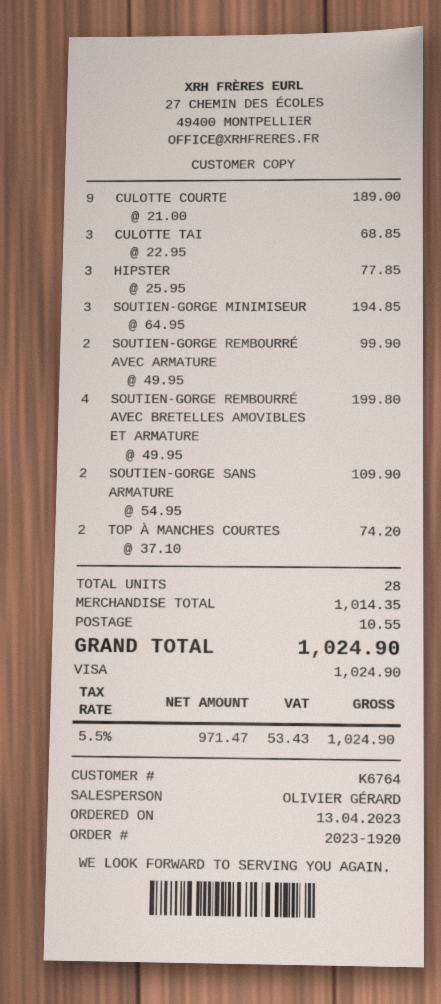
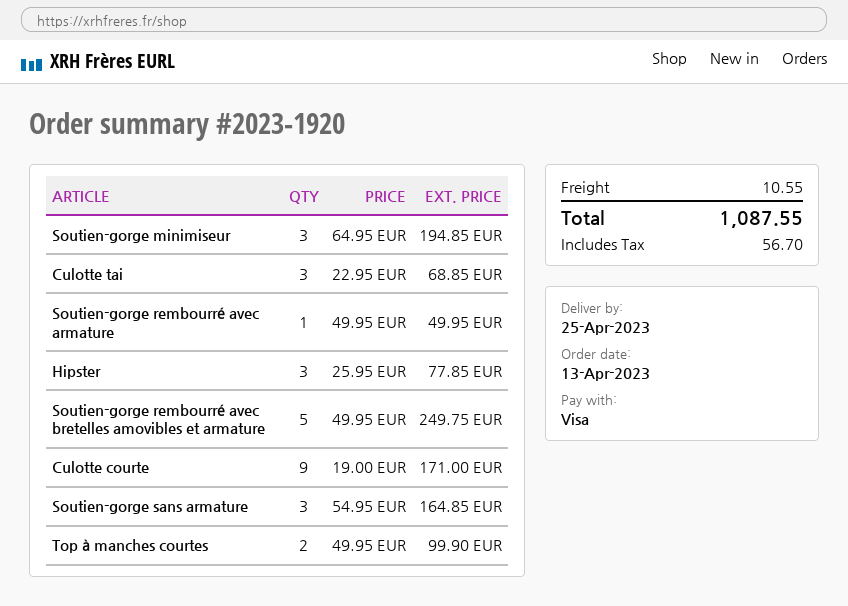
CULOTTE COURTE: 9 x 21.00 = 189.00 -> 9 x 19.00 = 171.00
SOUTIEN-GORGE REMBOURRÉ AVEC ARMATURE: 2 x 49.95 = 99.90 -> 1 x 49.95 = 49.95
SOUTIEN-GORGE REMBOURRÉ AVEC BRETELLES AMOVIBLES ET ARMATURE: 4 x 49.95 = 199.80 -> 5 x 49.95 = 249.75
SOUTIEN-GORGE SANS ARMATURE: 2 x 54.95 = 109.90 -> 3 x 54.95 = 164.85
TOP À MANCHES COURTES: 2 x 37.10 = 74.20 -> 2 x 49.95 = 99.90
tax: 53.43 -> 56.70
total: 1024.90 -> 1087.55

